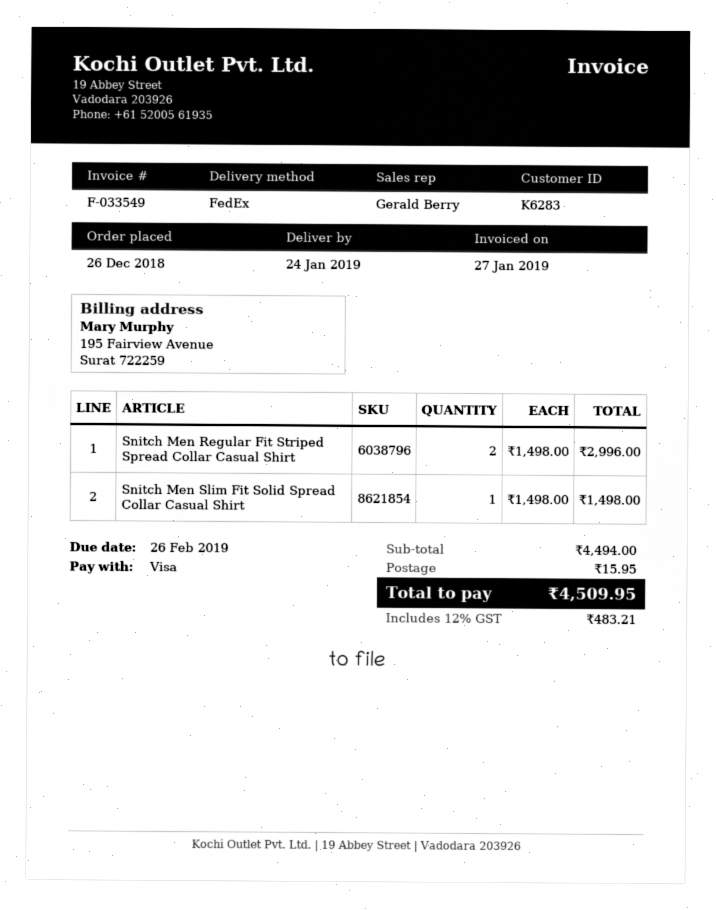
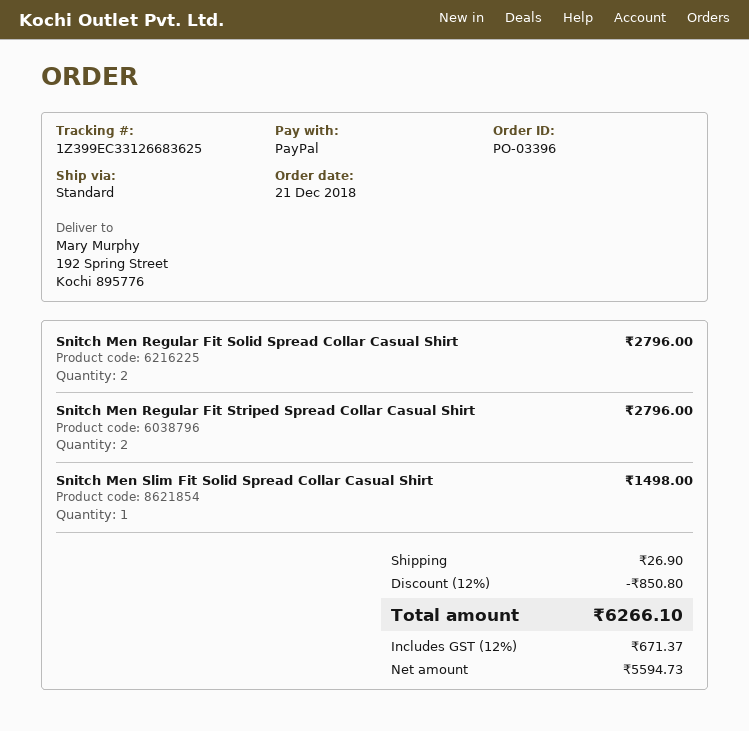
order date: 2018-12-26 -> 2018-12-21
payment method: Visa -> PayPal
shipping method: FedEx -> standard
Snitch Men Regular Fit Striped Spread Collar Casual Shirt: 2 for 2996.00 -> 2 for 2796.00
Snitch Men Regular Fit Solid Spread Collar Casual Shirt: none -> 2 for 2796.00
discount: none -> 12% = 850.80
shipping: 15.95 -> 26.90
tax: 12% = 483.21 -> 12% = 671.37
total: 4509.95 -> 6266.10

